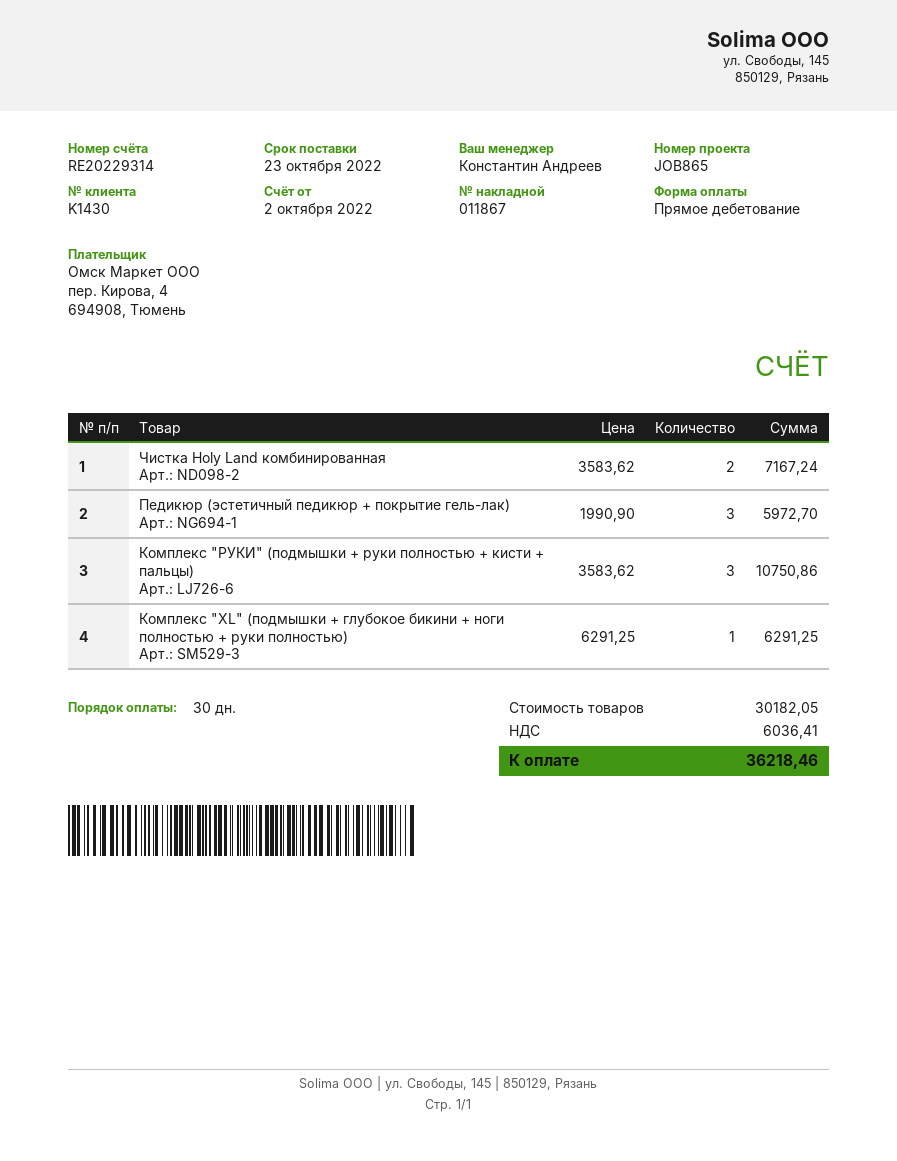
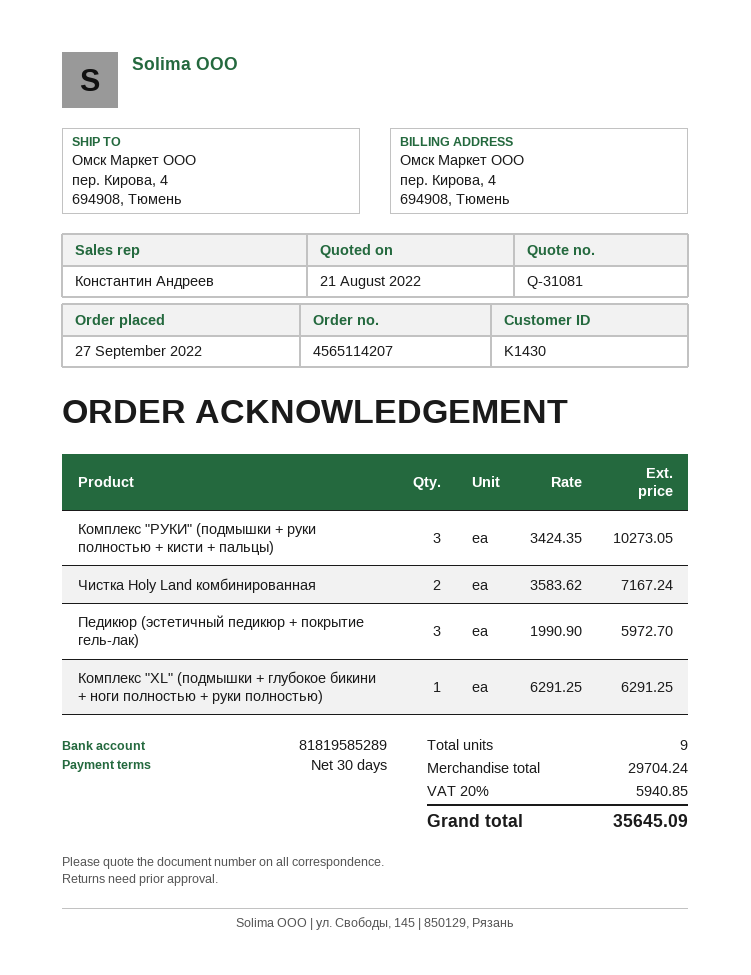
Комплекс "РУКИ" (подмышки + руки полностью + кисти + пальцы): 3 x 3583.62 = 10750.86 -> 3 x 3424.35 = 10273.05
subtotal: 30182.05 -> 29704.24
tax: 6036.41 -> 5940.85
total: 36218.46 -> 35645.09

